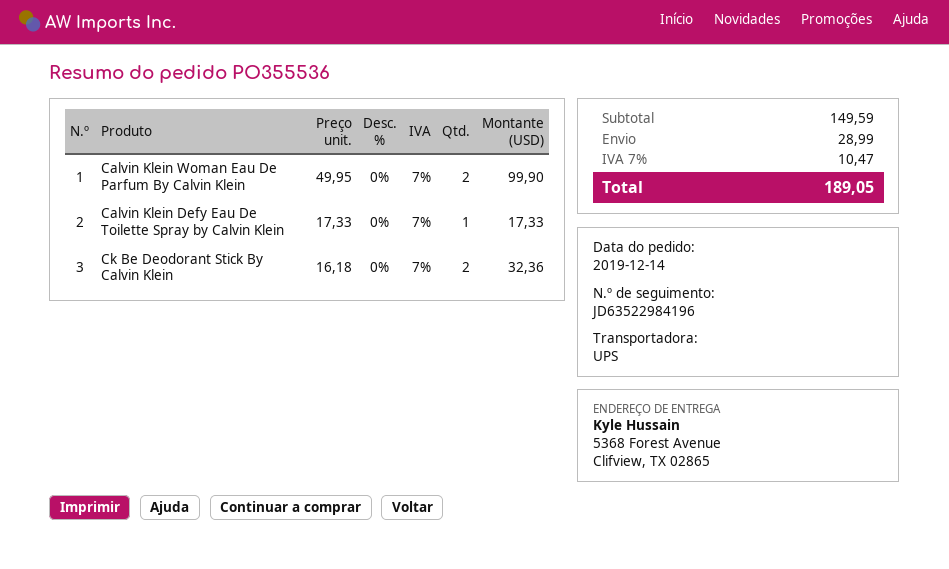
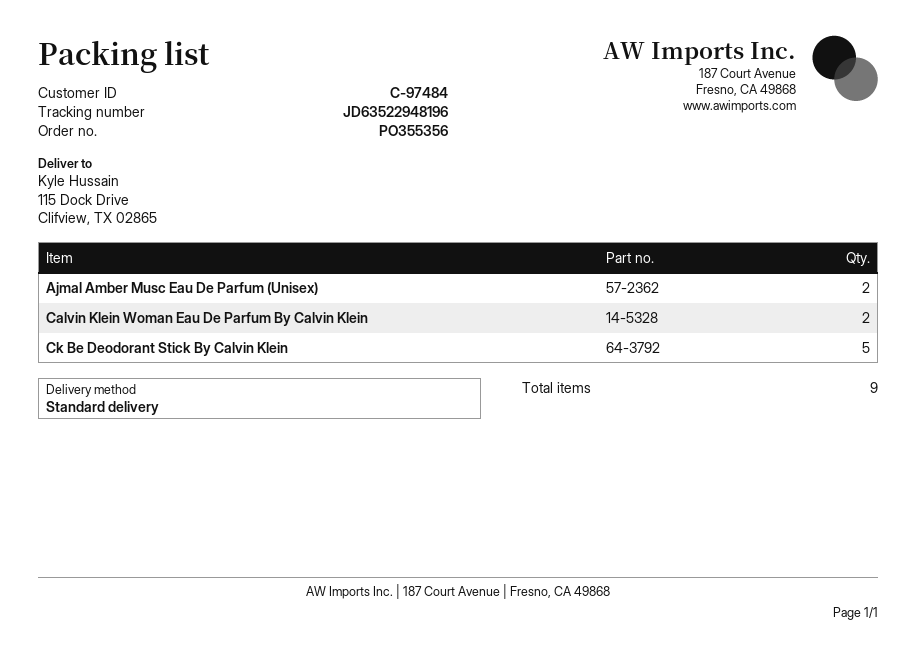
order number: PO355536 -> PO355356
shipping method: UPS -> standard
tracking number: JD63522984196 -> JD63522948196
ship to: 5368 Forest Avenue, Clifview, TX 02865 -> 115 Dock Drive, Clifview, TX 02865
Calvin Klein Defy Eau De Toilette Spray by Calvin Klein: 1 -> none
Ck Be Deodorant Stick By Calvin Klein: 2 -> 5
Ajmal Amber Musc Eau De Parfum (Unisex): none -> 2

